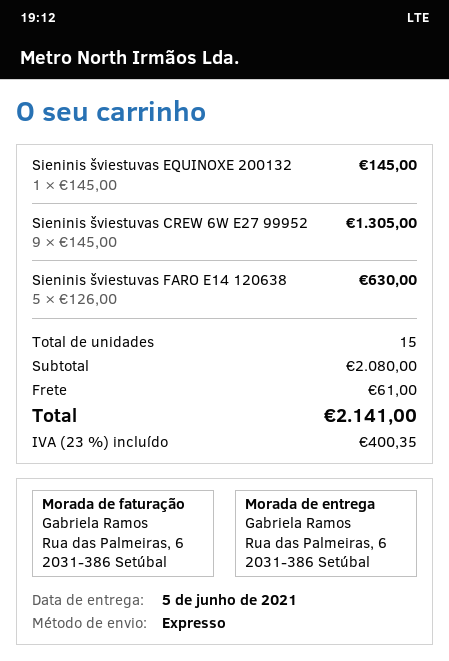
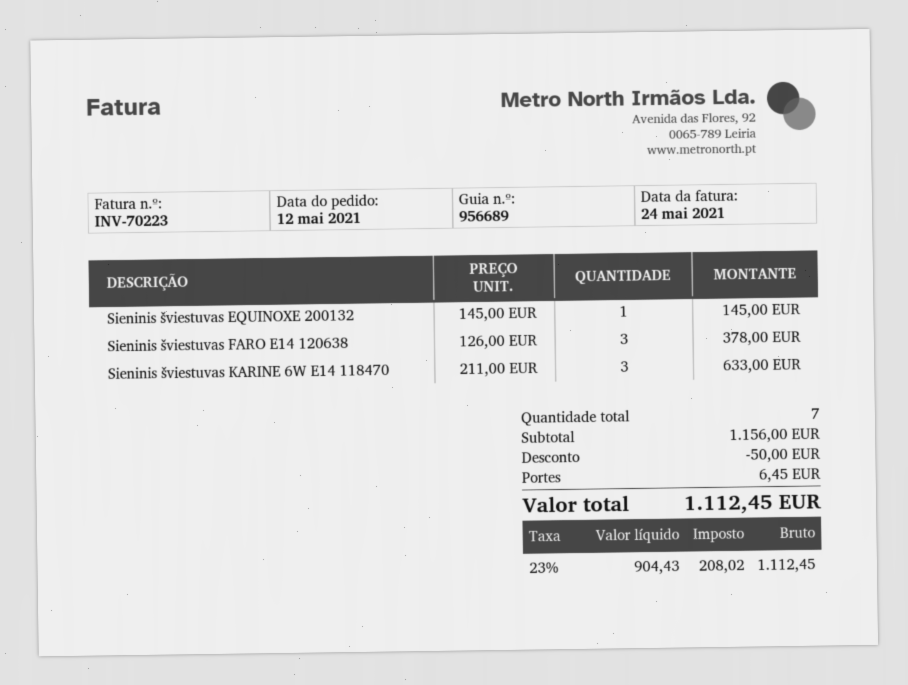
Sieninis šviestuvas CREW 6W E27 99952: 9 x 145.00 = 1305.00 -> none
Sieninis šviestuvas FARO E14 120638: 5 x 126.00 = 630.00 -> 3 x 126.00 = 378.00
Sieninis šviestuvas KARINE 6W E14 118470: none -> 3 x 211.00 = 633.00
total quantity: 15 -> 7
subtotal: 2080.00 -> 1156.00
discount: none -> 50.00
shipping: 61.00 -> 6.45
tax: 23% = 400.35 -> 23% = 208.02
total: 2141.00 -> 1112.45

